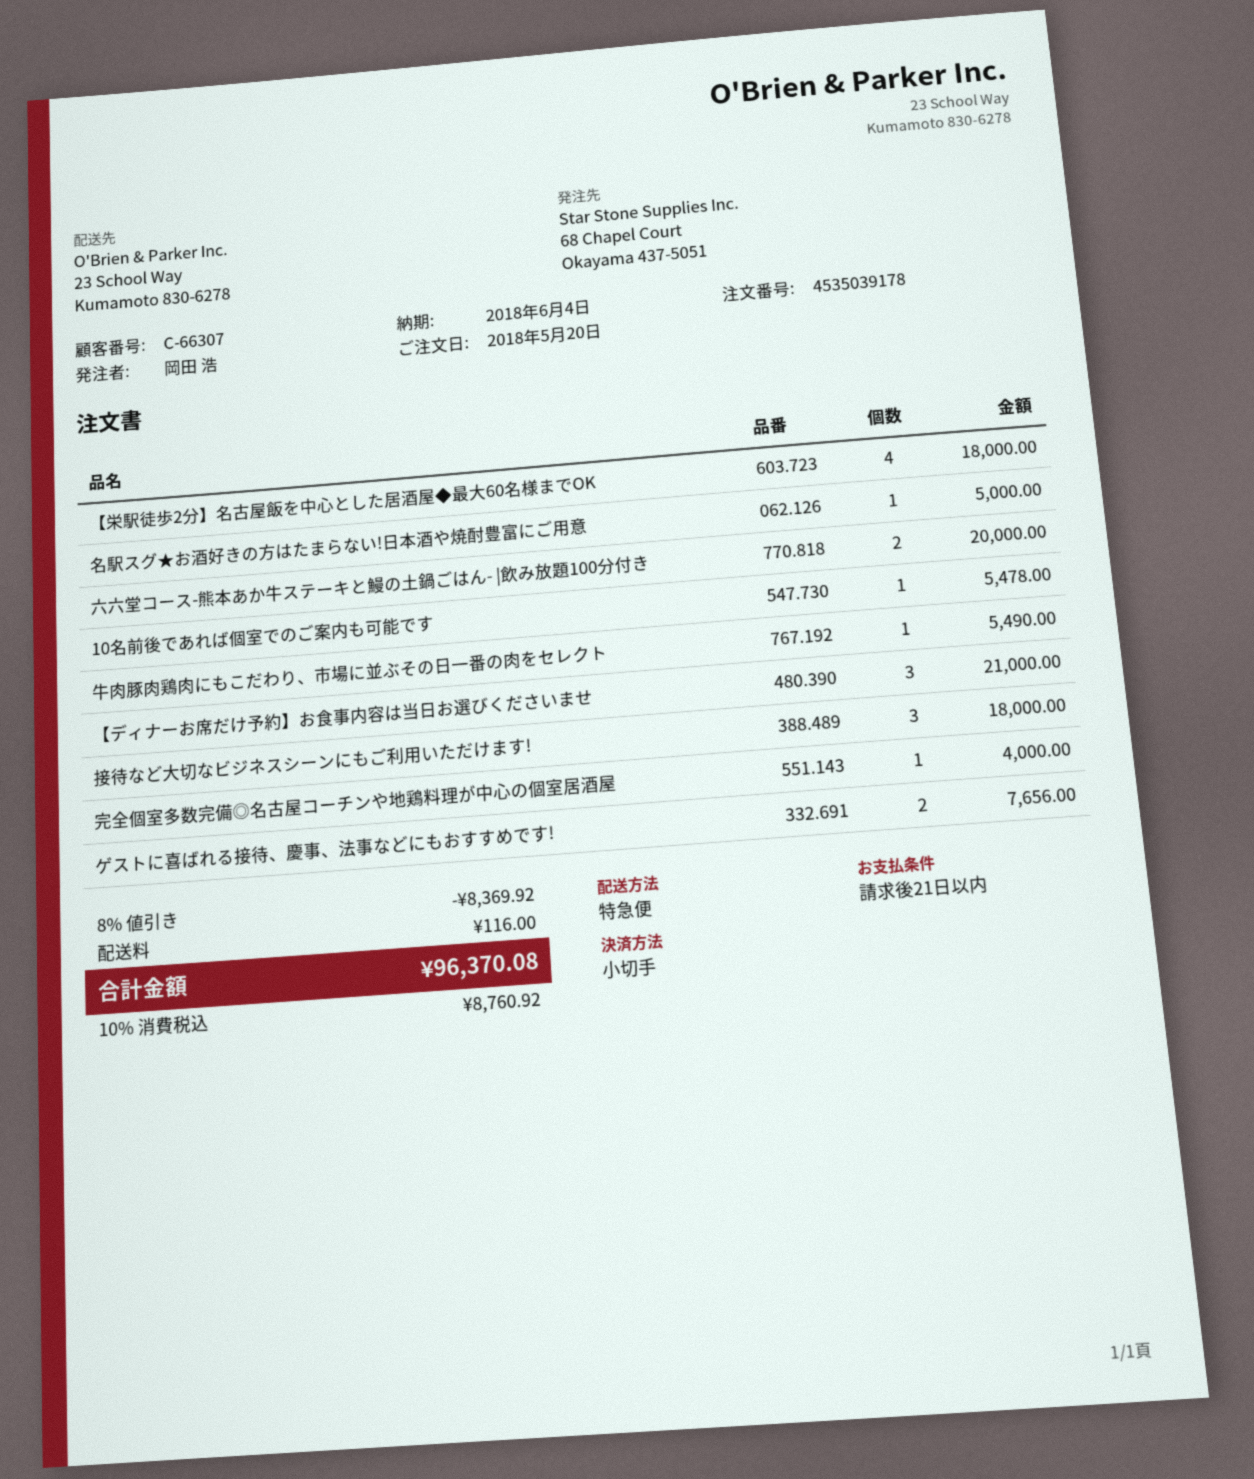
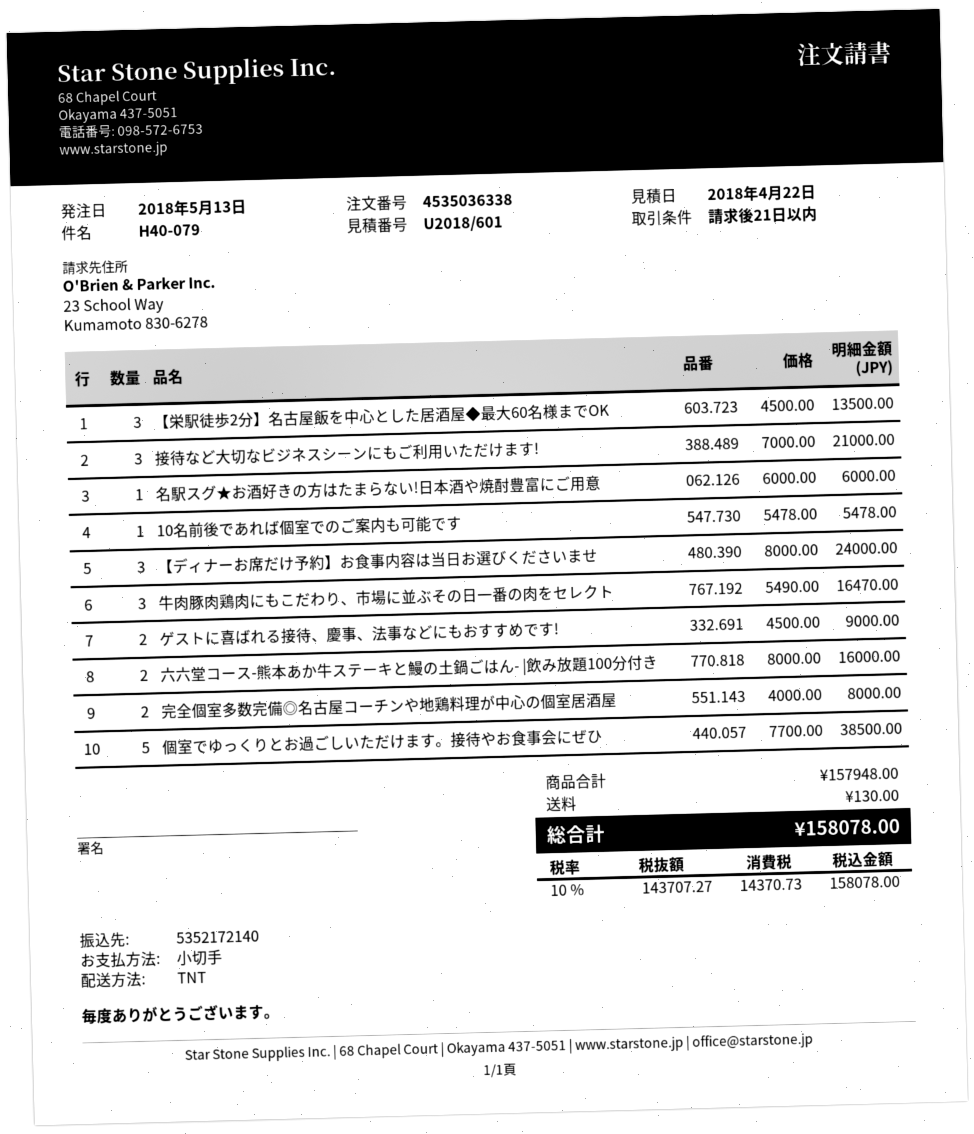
order number: 4535039178 -> 4535036338
order date: 2018-05-20 -> 2018-05-13
shipping method: express -> TNT
【栄駅徒歩2分】名古屋飯を中心とした居酒屋◆最大60名様までOK: 4 for 18000.00 -> 3 for 13500.00
名駅スグ★お酒好きの方はたまらない!日本酒や焼酎豊富にご用意: 1 for 5000.00 -> 1 for 6000.00
六六堂コース-熊本あか牛ステーキと鰻の土鍋ごはん- |飲み放題100分付き: 2 for 20000.00 -> 2 for 16000.00
牛肉豚肉鶏肉にもこだわり、市場に並ぶその日一番の肉をセレクト: 1 for 5490.00 -> 3 for 16470.00
【ディナーお席だけ予約】お食事内容は当日お選びくださいませ: 3 for 21000.00 -> 3 for 24000.00
接待など大切なビジネスシーンにもご利用いただけます!: 3 for 18000.00 -> 3 for 21000.00
完全個室多数完備◎名古屋コーチンや地鶏料理が中心の個室居酒屋: 1 for 4000.00 -> 2 for 8000.00
ゲストに喜ばれる接待、慶事、法事などにもおすすめです!: 2 for 7656.00 -> 2 for 9000.00
個室でゆっくりとお過ごしいただけます。接待やお食事会にぜひ: none -> 5 for 38500.00
discount: 8% = 8369.92 -> none
shipping: 116.00 -> 130.00
tax: 10% = 8760.92 -> 10% = 14370.73
total: 96370.08 -> 158078.00

